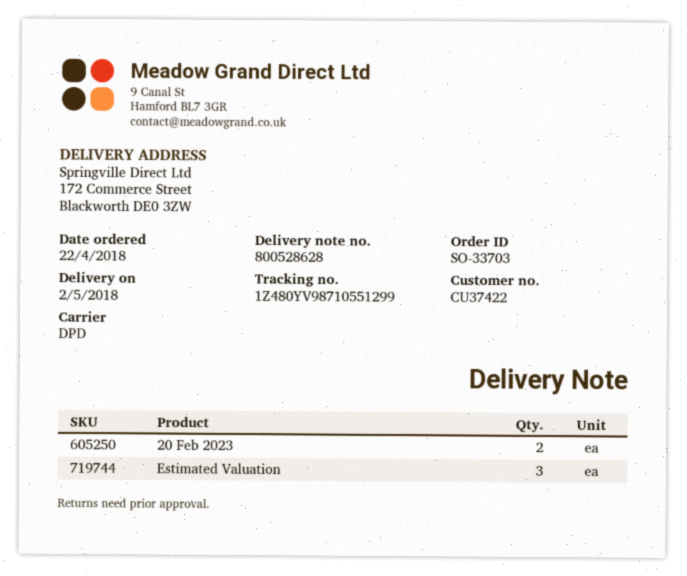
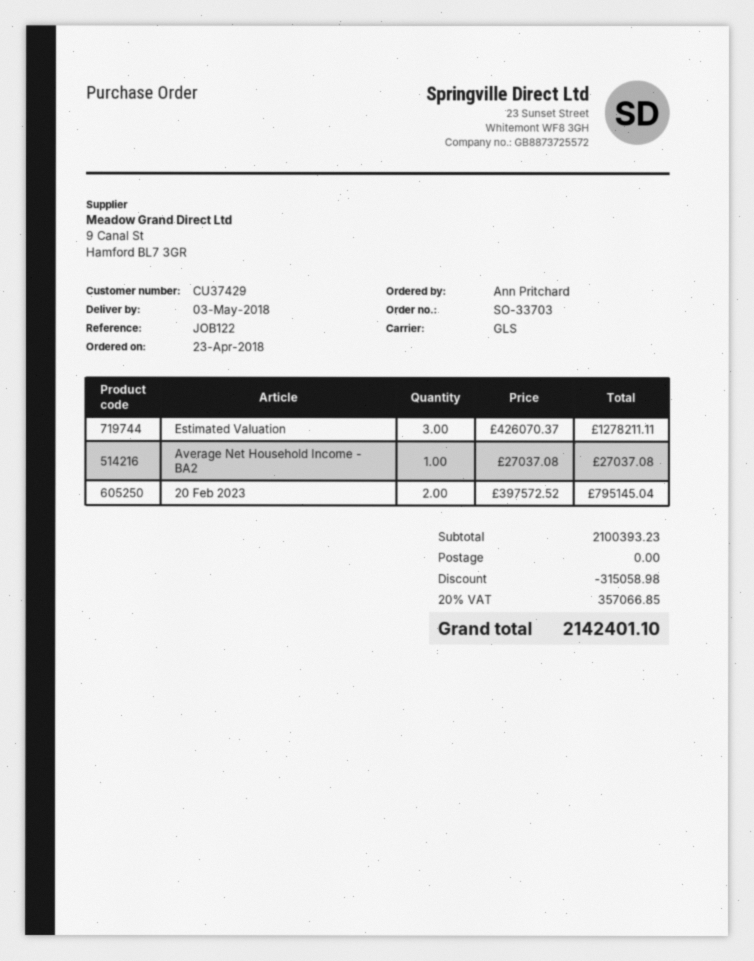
order date: 2018-04-22 -> 2018-04-23
delivery date: 2018-05-02 -> 2018-05-03
customer number: CU37422 -> CU37429
shipping method: DPD -> GLS
Average Net Household Income - BA2: none -> 1

